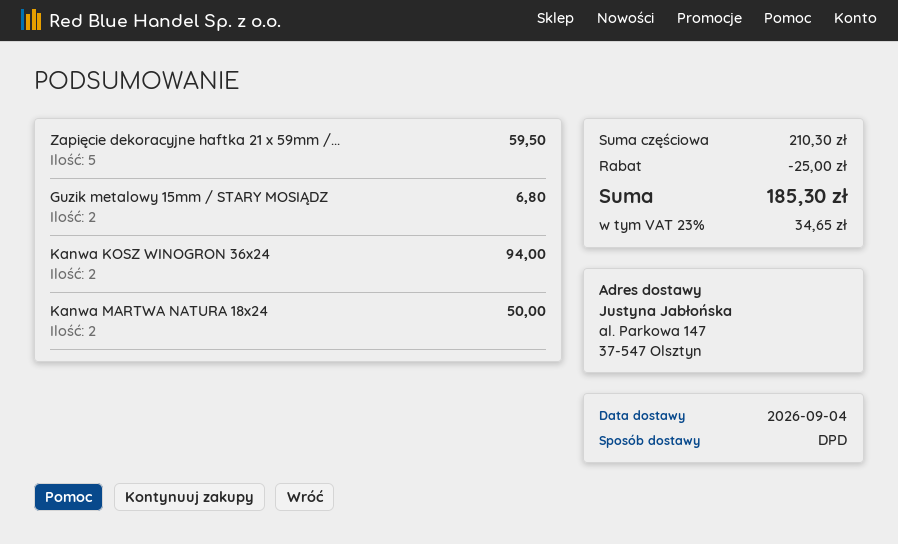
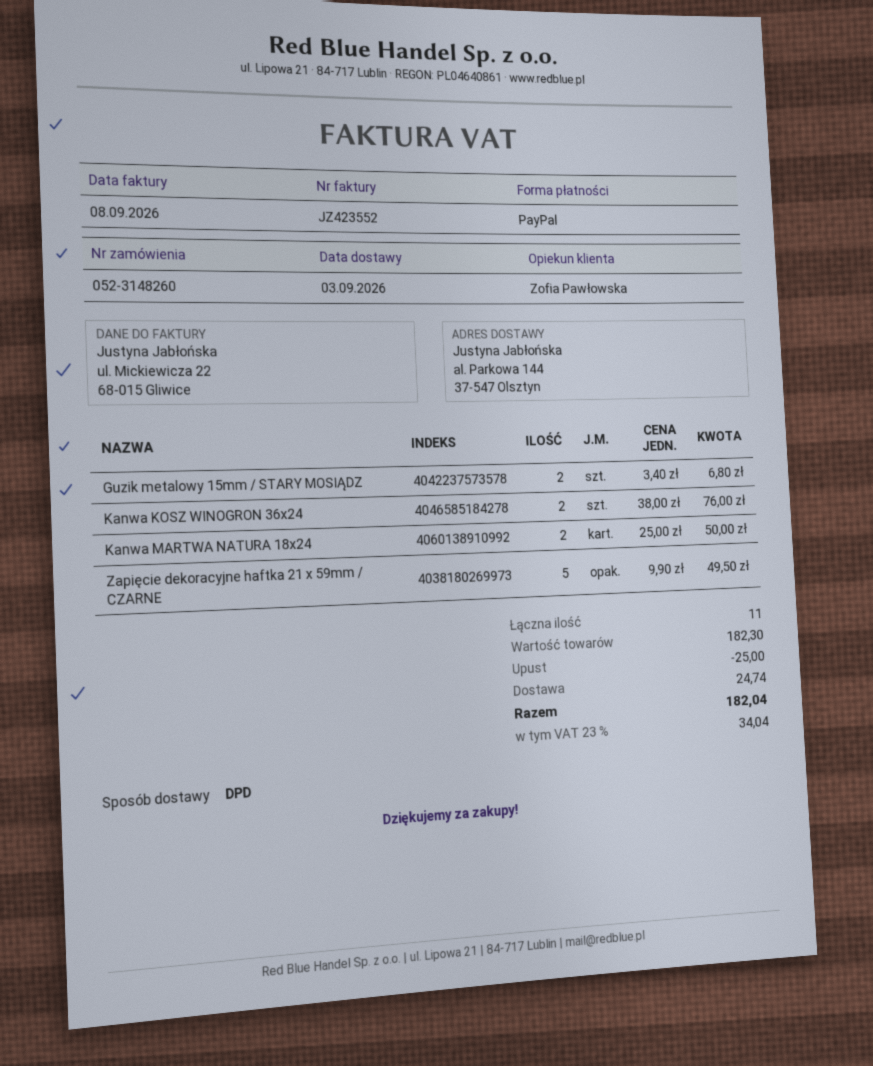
delivery date: 2026-09-04 -> 2026-09-03
ship to: al. Parkowa 147, 37-547 Olsztyn -> al. Parkowa 144, 37-547 Olsztyn
Zapięcie dekoracyjne haftka 21 x 59mm /...: 5 for 59.50 -> 5 for 49.50
Kanwa KOSZ WINOGRON 36x24: 2 for 94.00 -> 2 for 76.00
subtotal: 210.30 -> 182.30
shipping: none -> 24.74
tax: 23% = 34.65 -> 23% = 34.04
total: 185.30 -> 182.04

